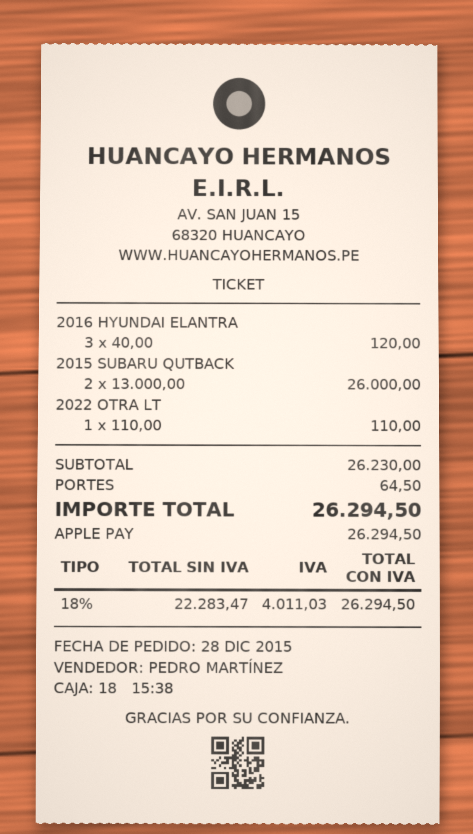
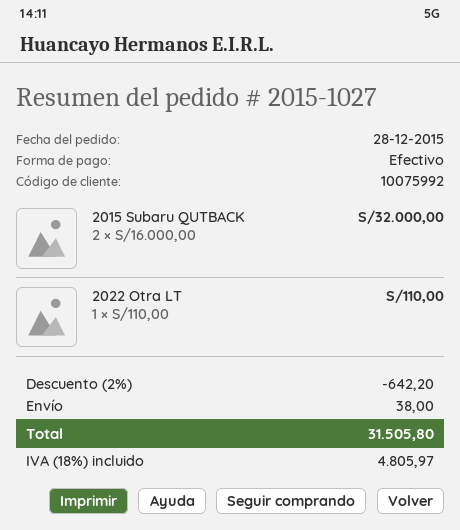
payment method: Apple Pay -> cash
2016 HYUNDAI ELANTRA: 3 x 40.00 = 120.00 -> none
2015 SUBARU QUTBACK: 2 x 13000.00 = 26000.00 -> 2 x 16000.00 = 32000.00
discount: none -> 2% = 642.20
shipping: 64.50 -> 38.00
tax: 18% = 4011.03 -> 18% = 4805.97
total: 26294.50 -> 31505.80

